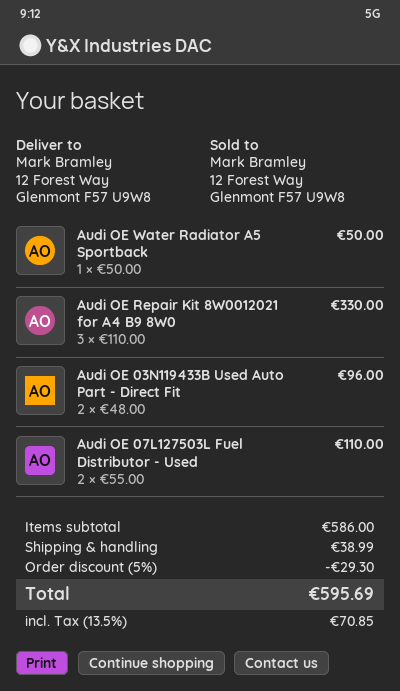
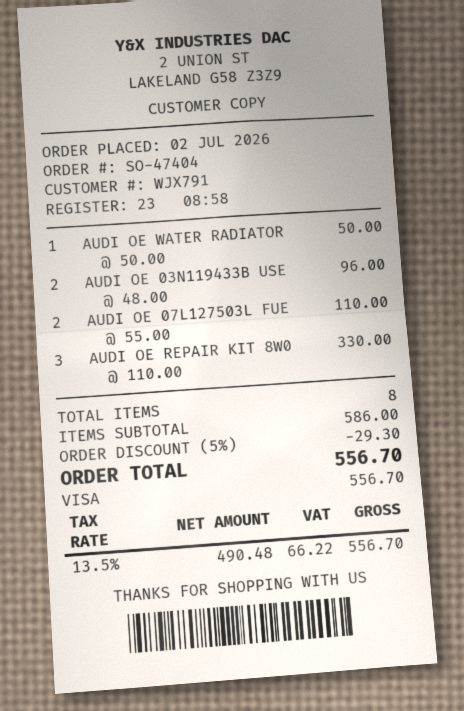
shipping: 38.99 -> none
tax: 13.5% = 70.85 -> 13.5% = 66.22
total: 595.69 -> 556.70

